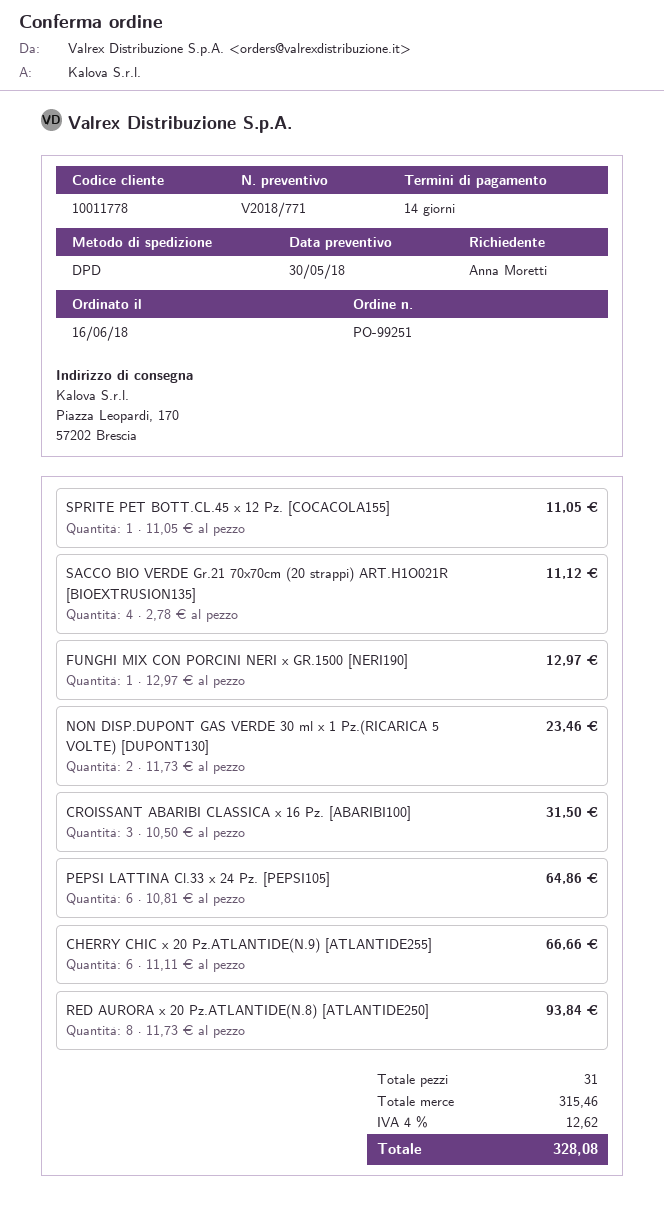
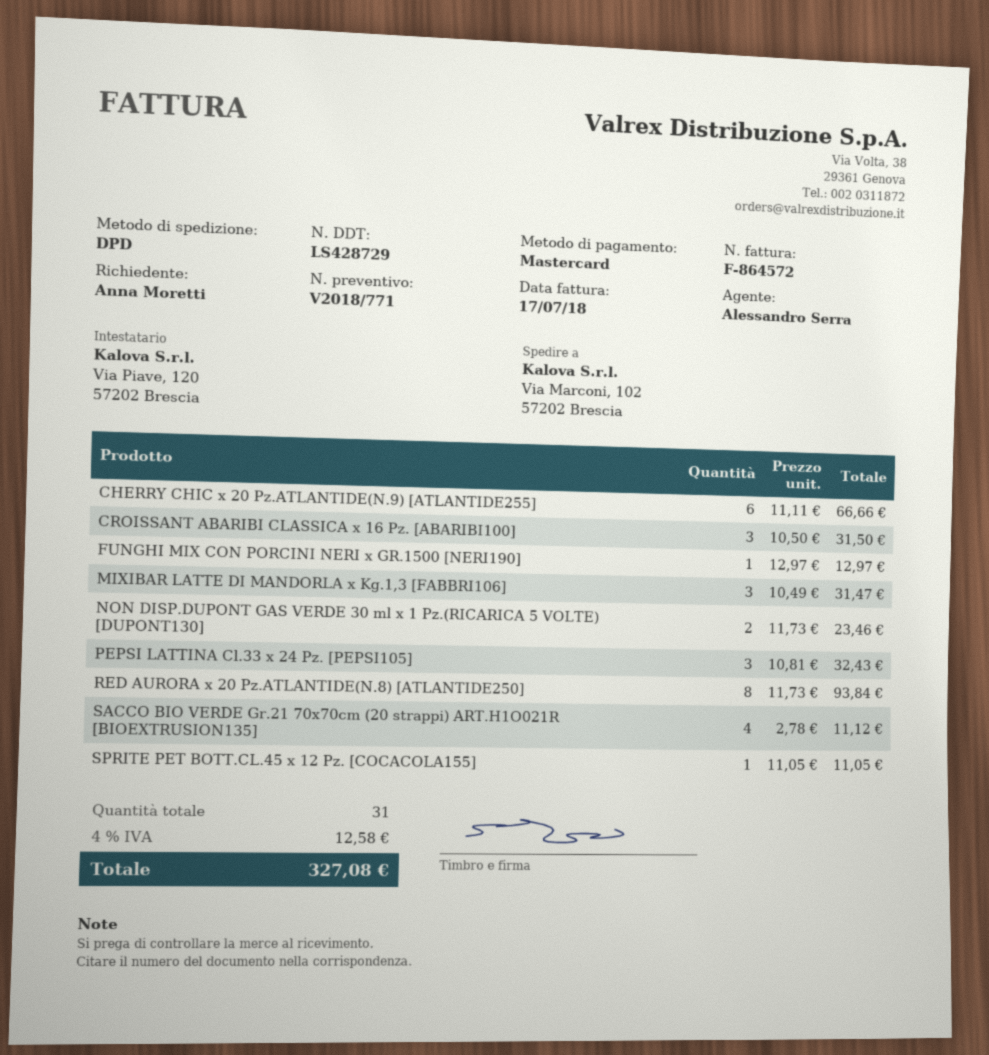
ship to: Piazza Leopardi, 170, 57202 Brescia -> Via Marconi, 102, 57202 Brescia
PEPSI LATTINA Cl.33 x 24 Pz. [PEPSI105]: 6 x 10.81 = 64.86 -> 3 x 10.81 = 32.43
MIXIBAR LATTE DI MANDORLA x Kg.1,3 [FABBRI106]: none -> 3 x 10.49 = 31.47
tax: 4% = 12.62 -> 4% = 12.58
total: 328.08 -> 327.08

